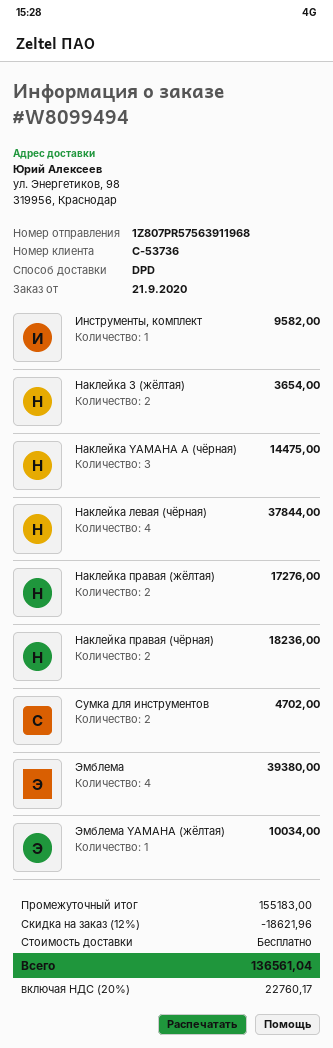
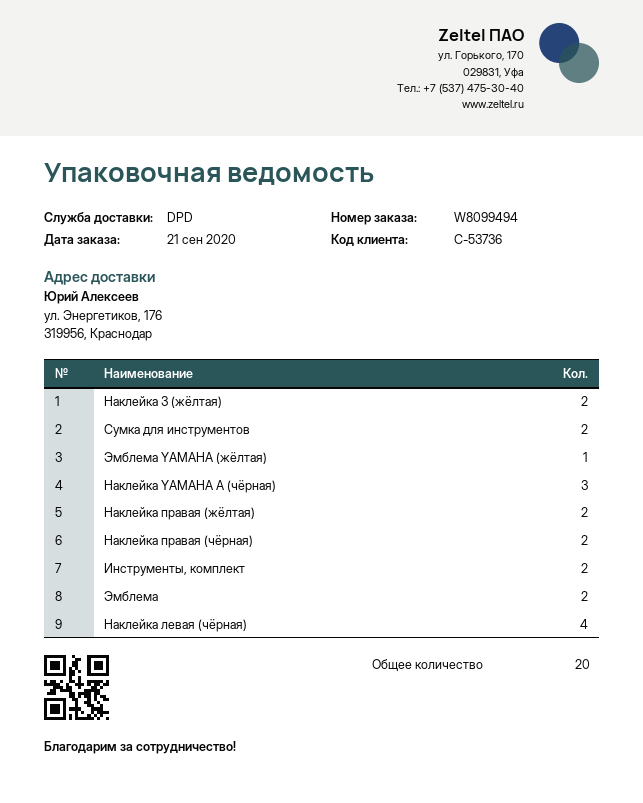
ship to: ул. Энергетиков, 98, 319956, Краснодар -> ул. Энергетиков, 176, 319956, Краснодар
Инструменты, комплект: 1 -> 2
Эмблема: 4 -> 2

